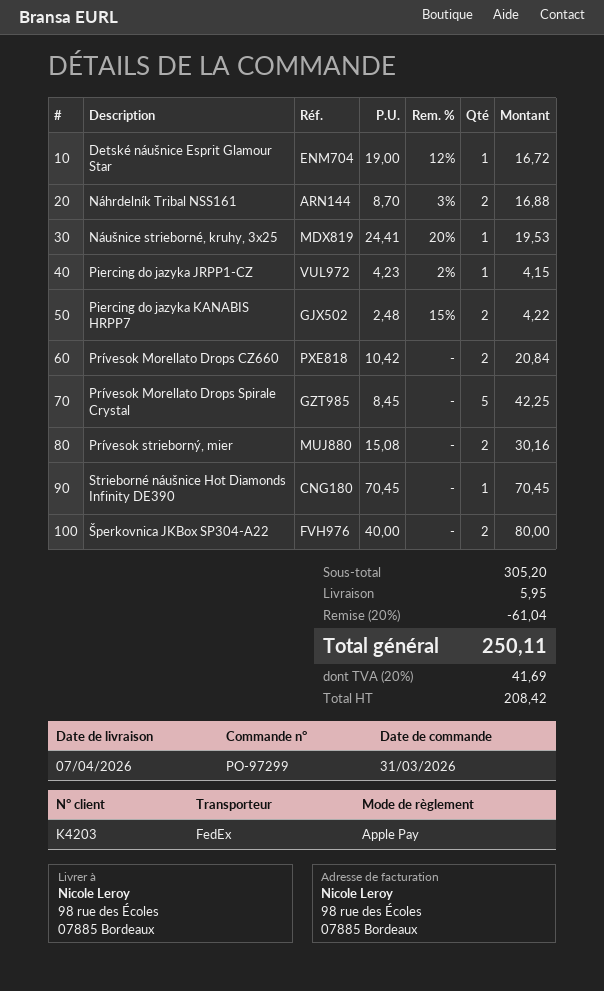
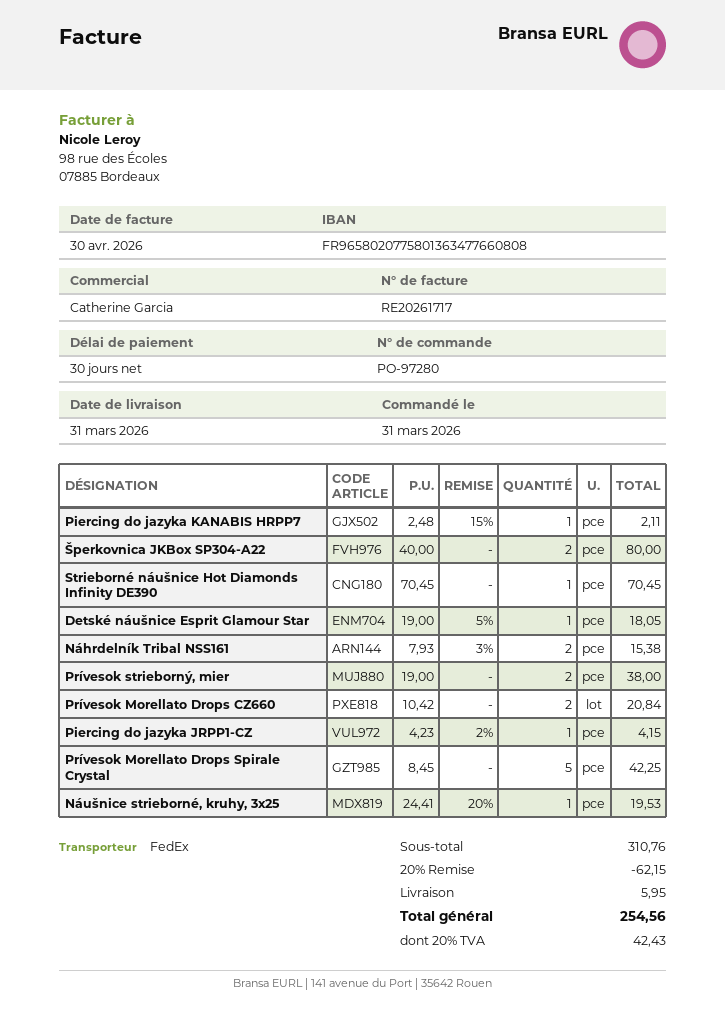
order number: PO-97299 -> PO-97280
delivery date: 2026-04-07 -> 2026-03-31
Detské náušnice Esprit Glamour Star: 1 x 19.00 - 12% = 16.72 -> 1 x 19.00 - 5% = 18.05
Náhrdelník Tribal NSS161: 2 x 8.70 - 3% = 16.88 -> 2 x 7.93 - 3% = 15.38
Piercing do jazyka KANABIS HRPP7: 2 x 2.48 - 15% = 4.22 -> 1 x 2.48 - 15% = 2.11
Prívesok strieborný, mier: 2 x 15.08 = 30.16 -> 2 x 19.00 = 38.00
subtotal: 305.20 -> 310.76
discount: 20% = 61.04 -> 20% = 62.15
tax: 20% = 41.69 -> 20% = 42.43
total: 250.11 -> 254.56

